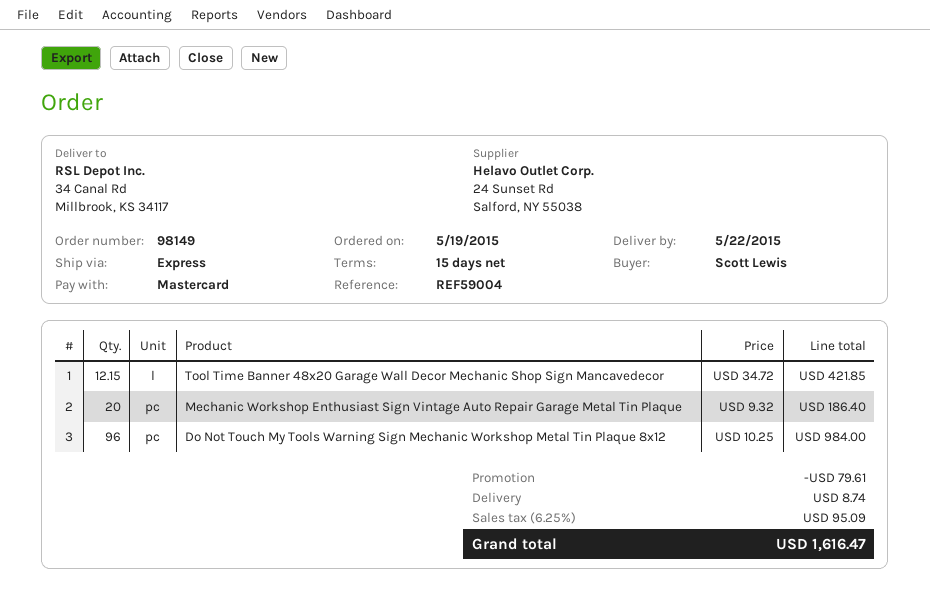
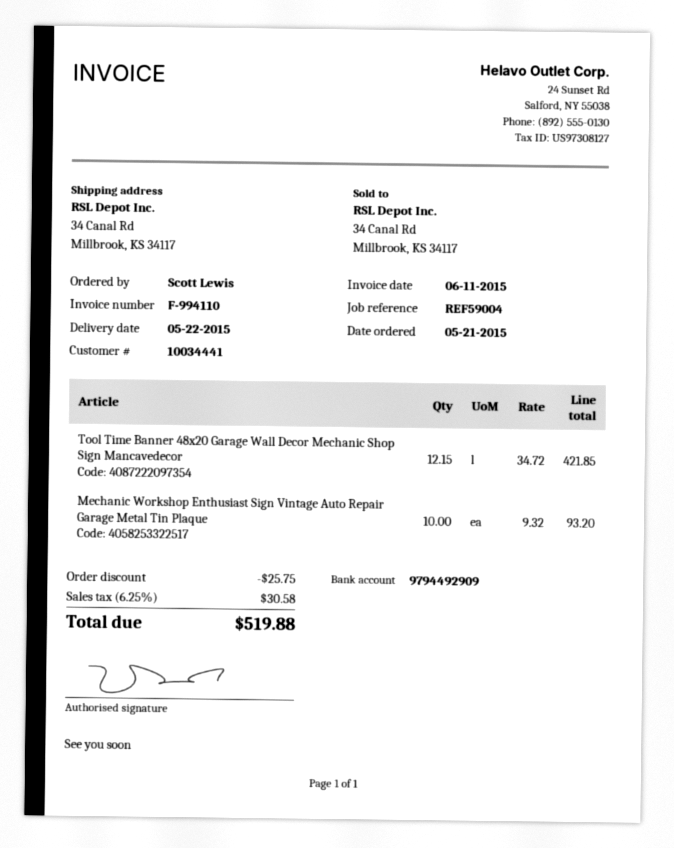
order date: 2015-05-19 -> 2015-05-21
Mechanic Workshop Enthusiast Sign Vintage Auto Repair Garage Metal Tin Plaque: 20 x 9.32 = 186.40 -> 10 x 9.32 = 93.20
Do Not Touch My Tools Warning Sign Mechanic Workshop Metal Tin Plaque 8x12: 96 x 10.25 = 984.00 -> none
discount: 79.61 -> 25.75
shipping: 8.74 -> none
tax: 6.25% = 95.09 -> 6.25% = 30.58
total: 1616.47 -> 519.88

